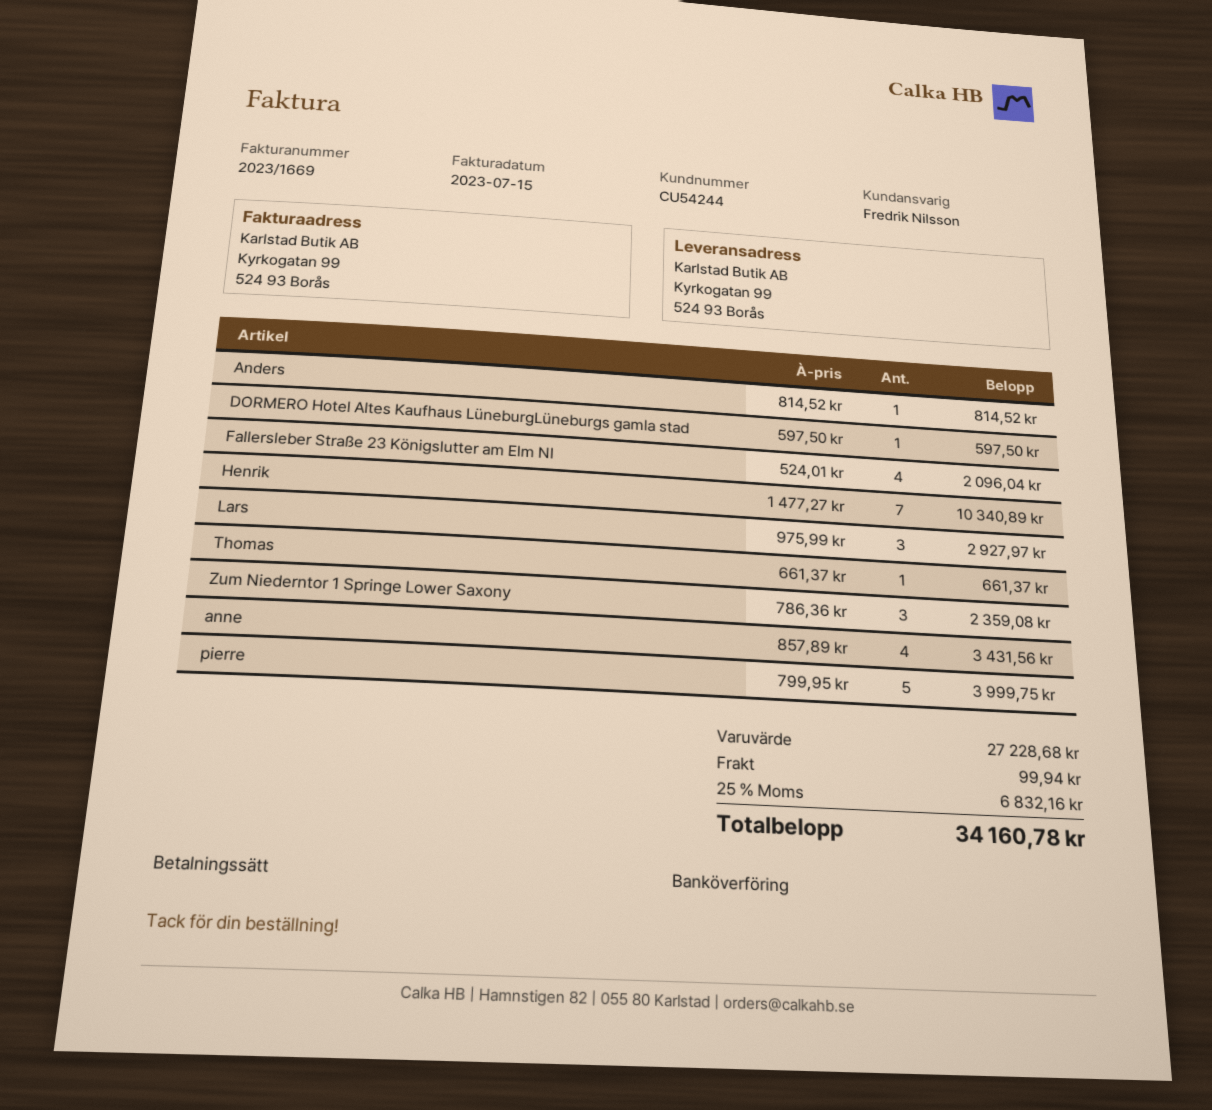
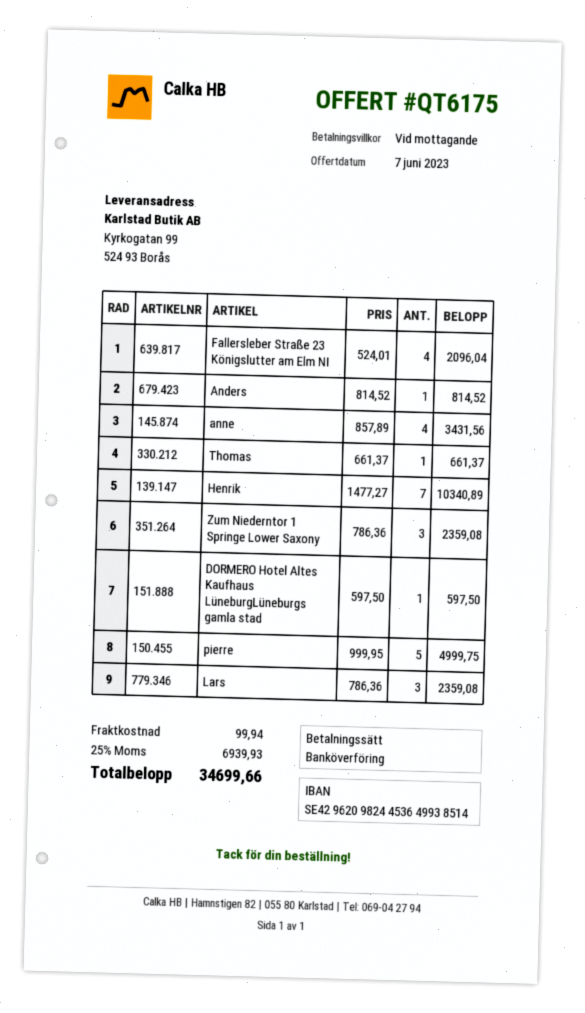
Lars: 3 x 975.99 = 2927.97 -> 3 x 786.36 = 2359.08
pierre: 5 x 799.95 = 3999.75 -> 5 x 999.95 = 4999.75
tax: 25% = 6832.16 -> 25% = 6939.93
total: 34160.78 -> 34699.66

